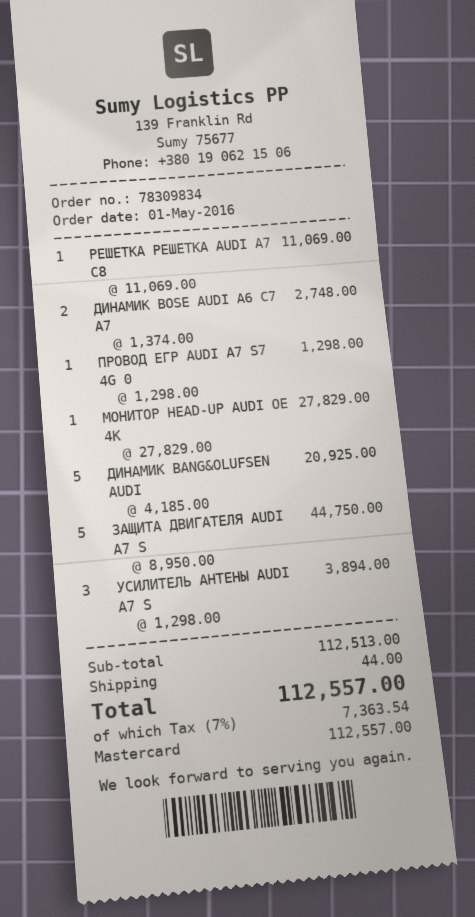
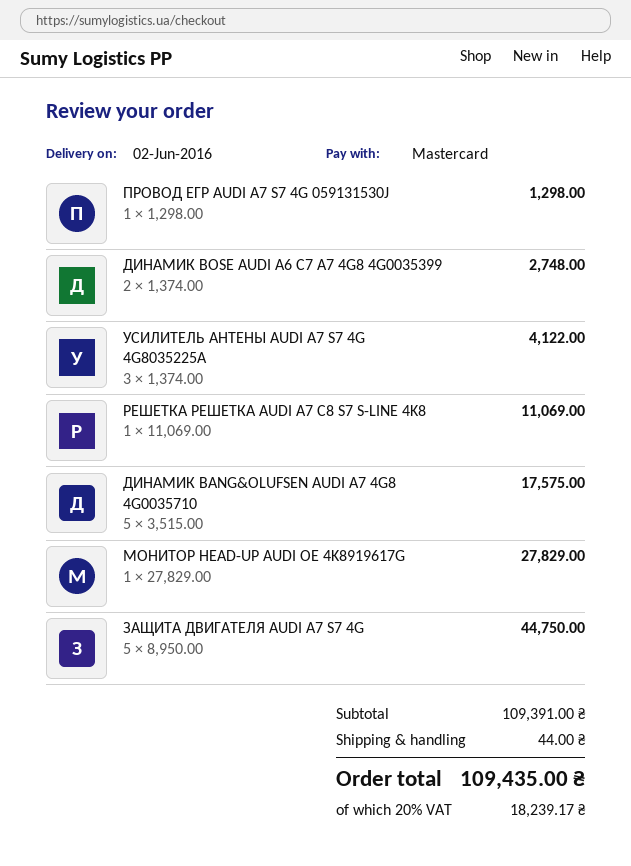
ДИНАМИК BANG&OLUFSEN AUDI: 5 x 4185.00 = 20925.00 -> 5 x 3515.00 = 17575.00
УСИЛИТЕЛЬ АНТЕНЫ AUDI A7 S: 3 x 1298.00 = 3894.00 -> 3 x 1374.00 = 4122.00
subtotal: 112513.00 -> 109391.00
tax: 7% = 7363.54 -> 20% = 18239.17
total: 112557.00 -> 109435.00

